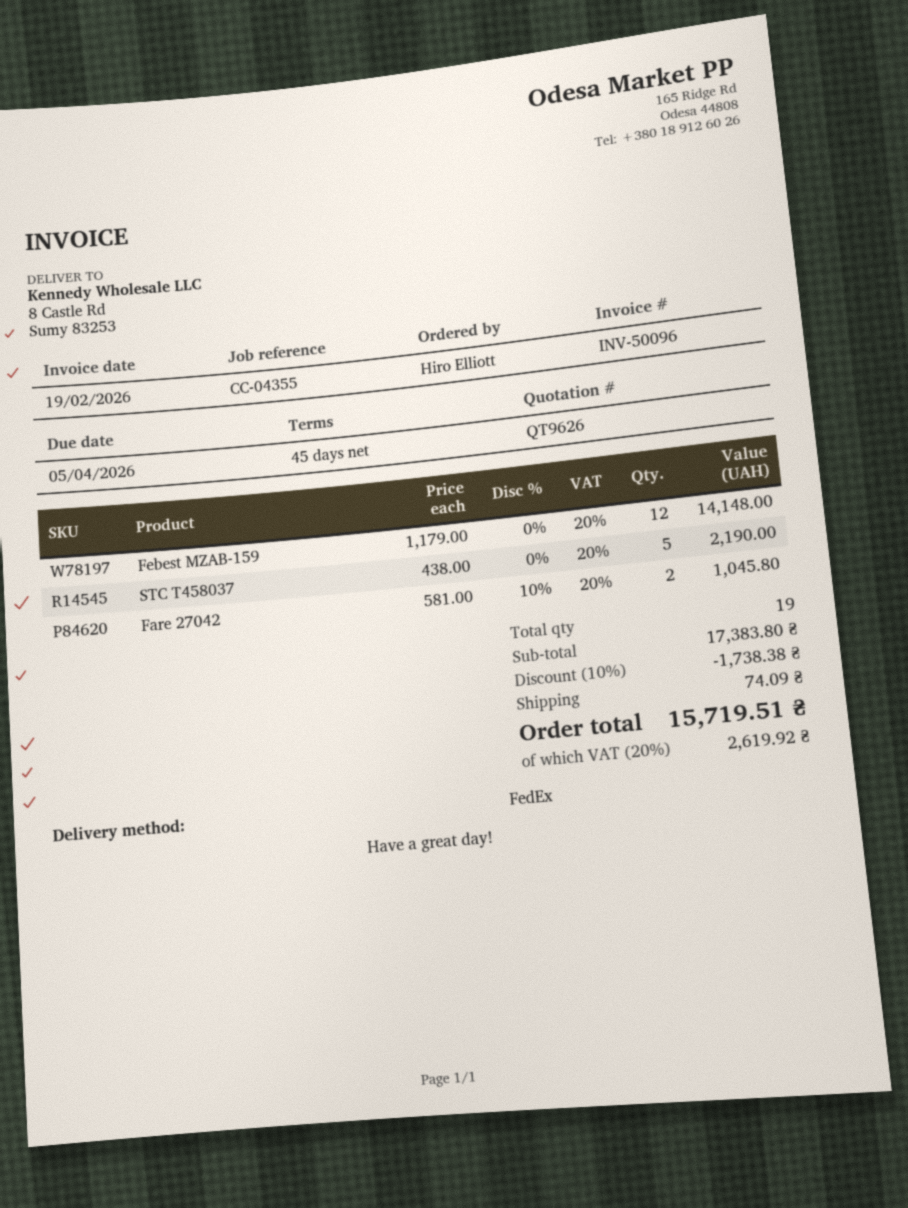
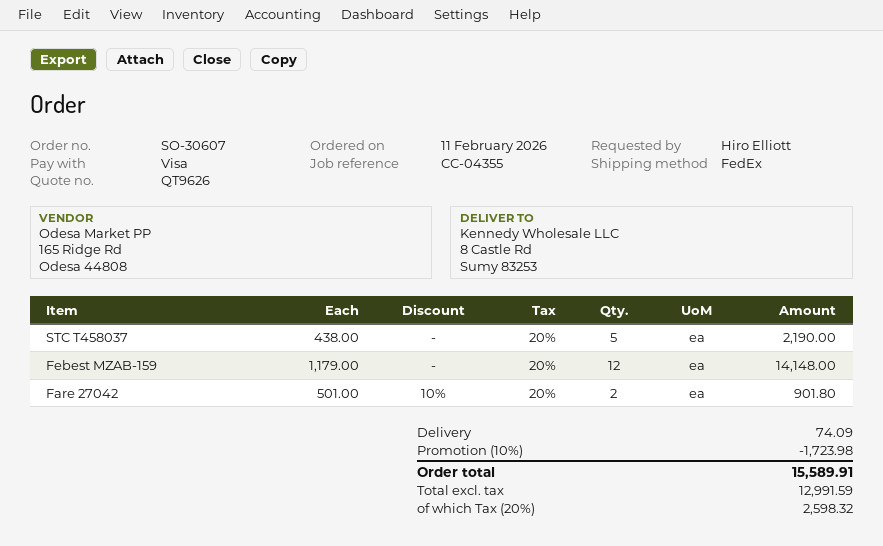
Fare 27042: 2 x 581.00 - 10% = 1045.80 -> 2 x 501.00 - 10% = 901.80
discount: 10% = 1738.38 -> 10% = 1723.98
tax: 20% = 2619.92 -> 20% = 2598.32
total: 15719.51 -> 15589.91

